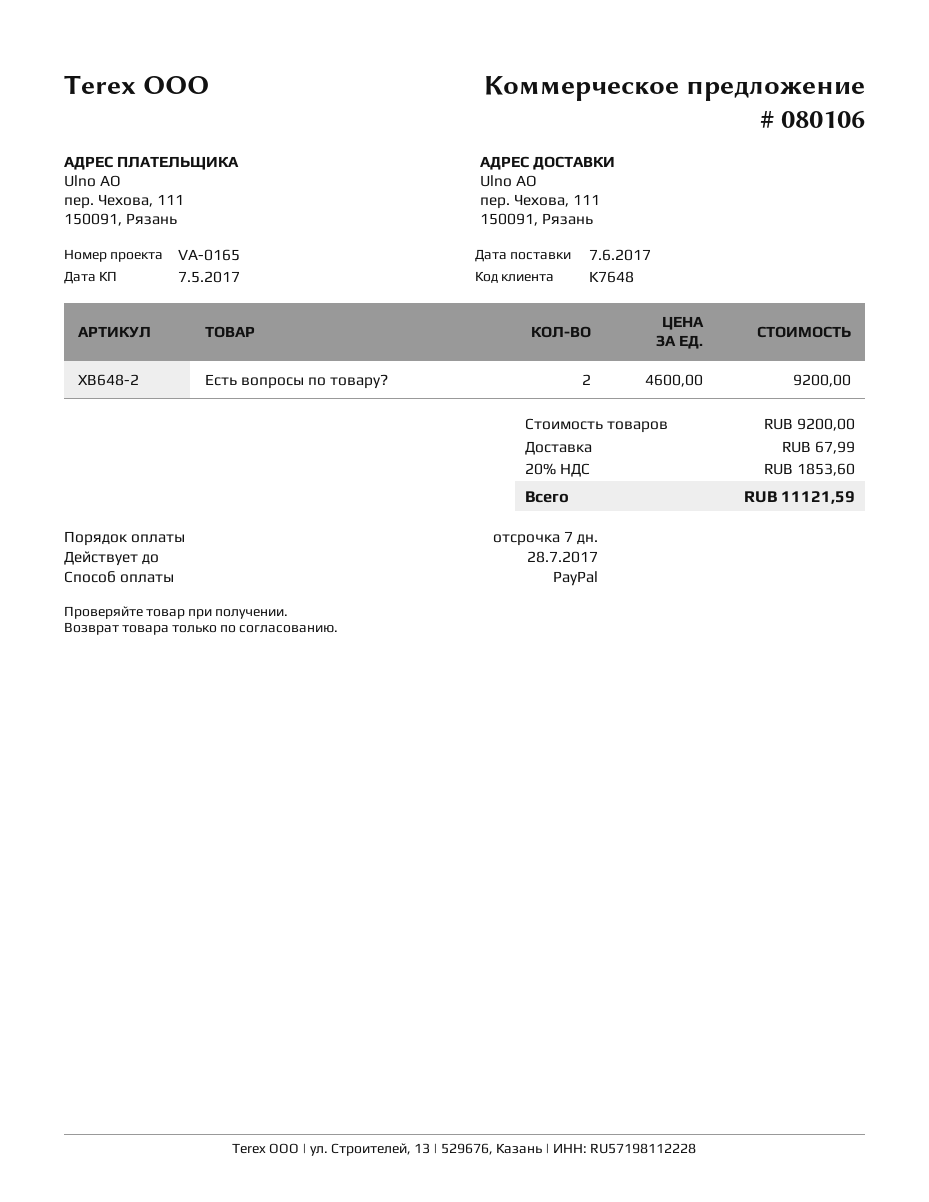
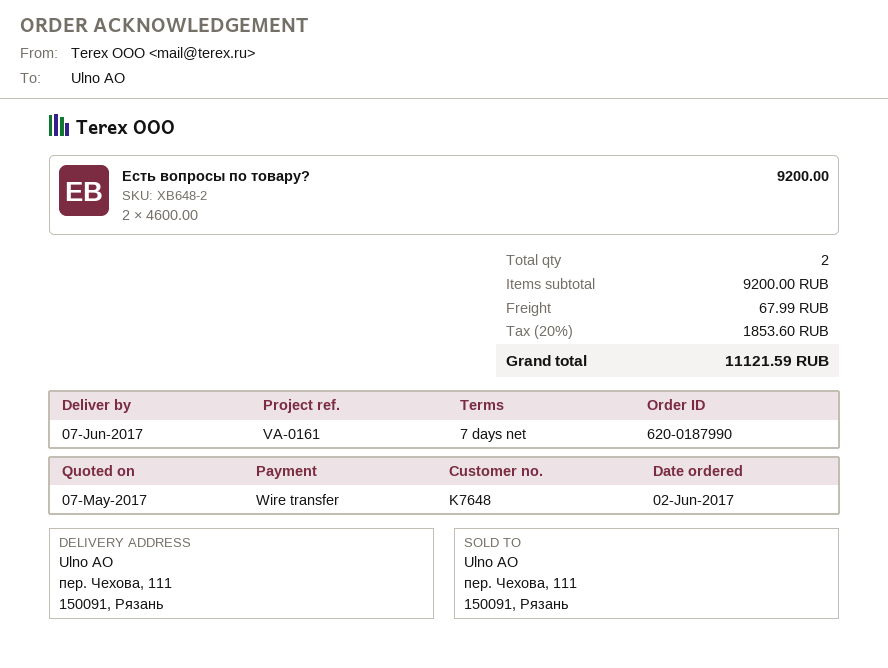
reference: VA-0165 -> VA-0161
payment method: PayPal -> bank transfer

